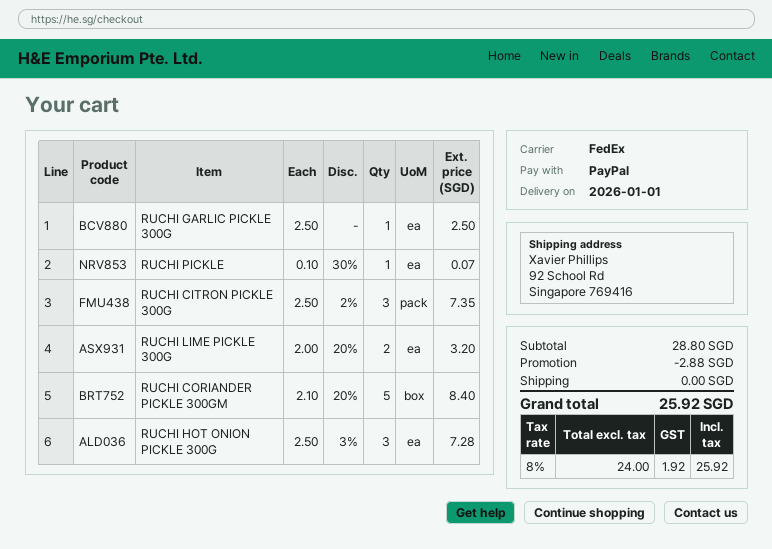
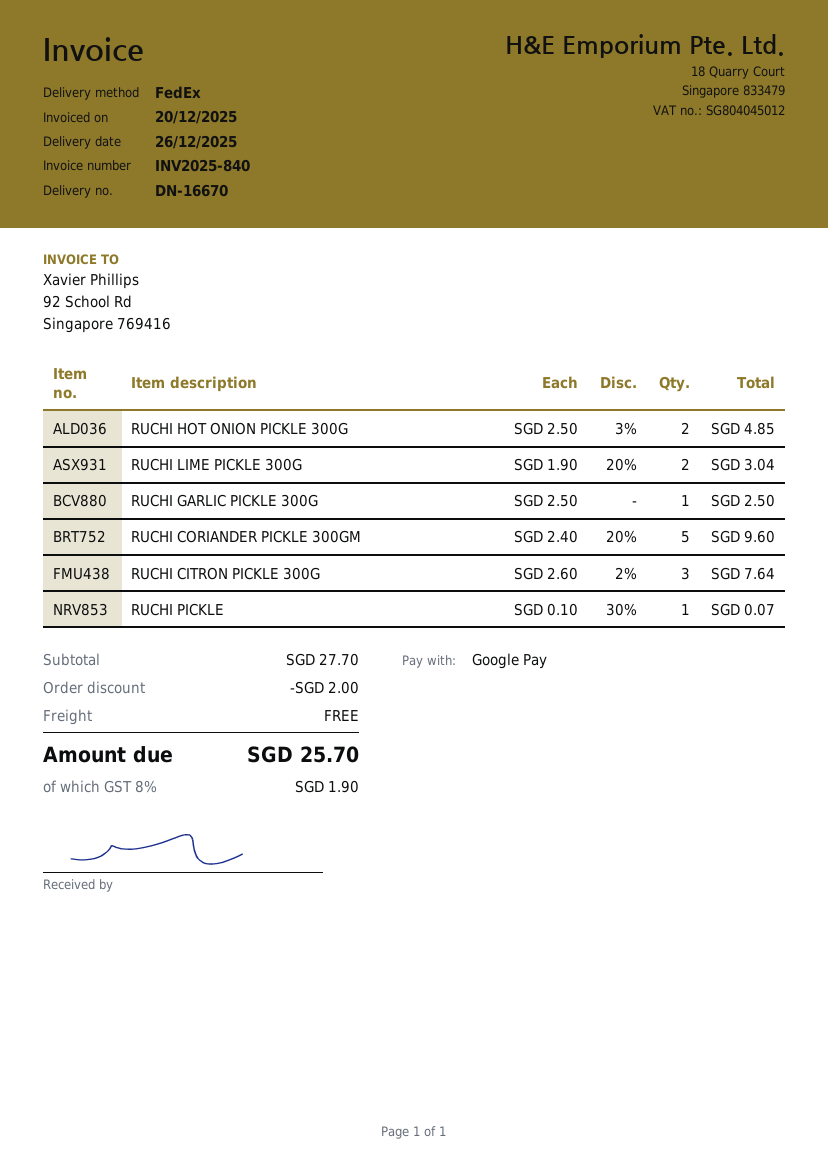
delivery date: 2026-01-01 -> 2025-12-26
payment method: PayPal -> Google Pay
RUCHI CITRON PICKLE 300G: 3 x 2.50 - 2% = 7.35 -> 3 x 2.60 - 2% = 7.64
RUCHI LIME PICKLE 300G: 2 x 2.00 - 20% = 3.20 -> 2 x 1.90 - 20% = 3.04
RUCHI CORIANDER PICKLE 300GM: 5 x 2.10 - 20% = 8.40 -> 5 x 2.40 - 20% = 9.60
RUCHI HOT ONION PICKLE 300G: 3 x 2.50 - 3% = 7.28 -> 2 x 2.50 - 3% = 4.85
subtotal: 28.80 -> 27.70
discount: 2.88 -> 2.00
tax: 8% = 1.92 -> 8% = 1.90
total: 25.92 -> 25.70

